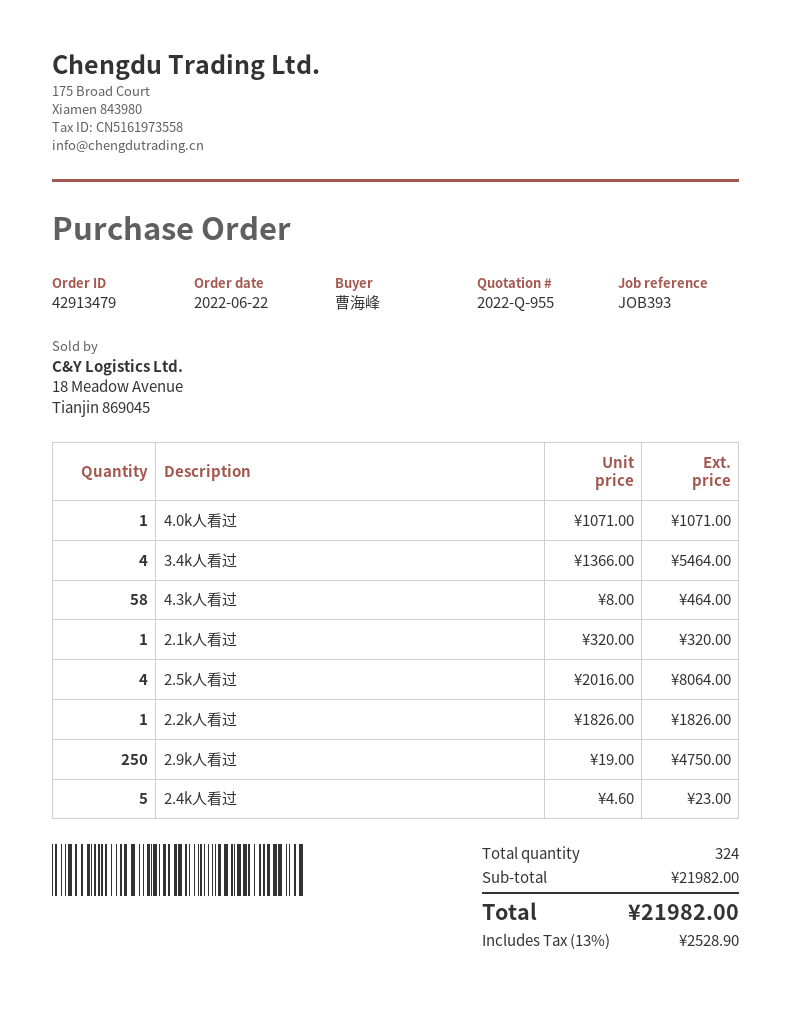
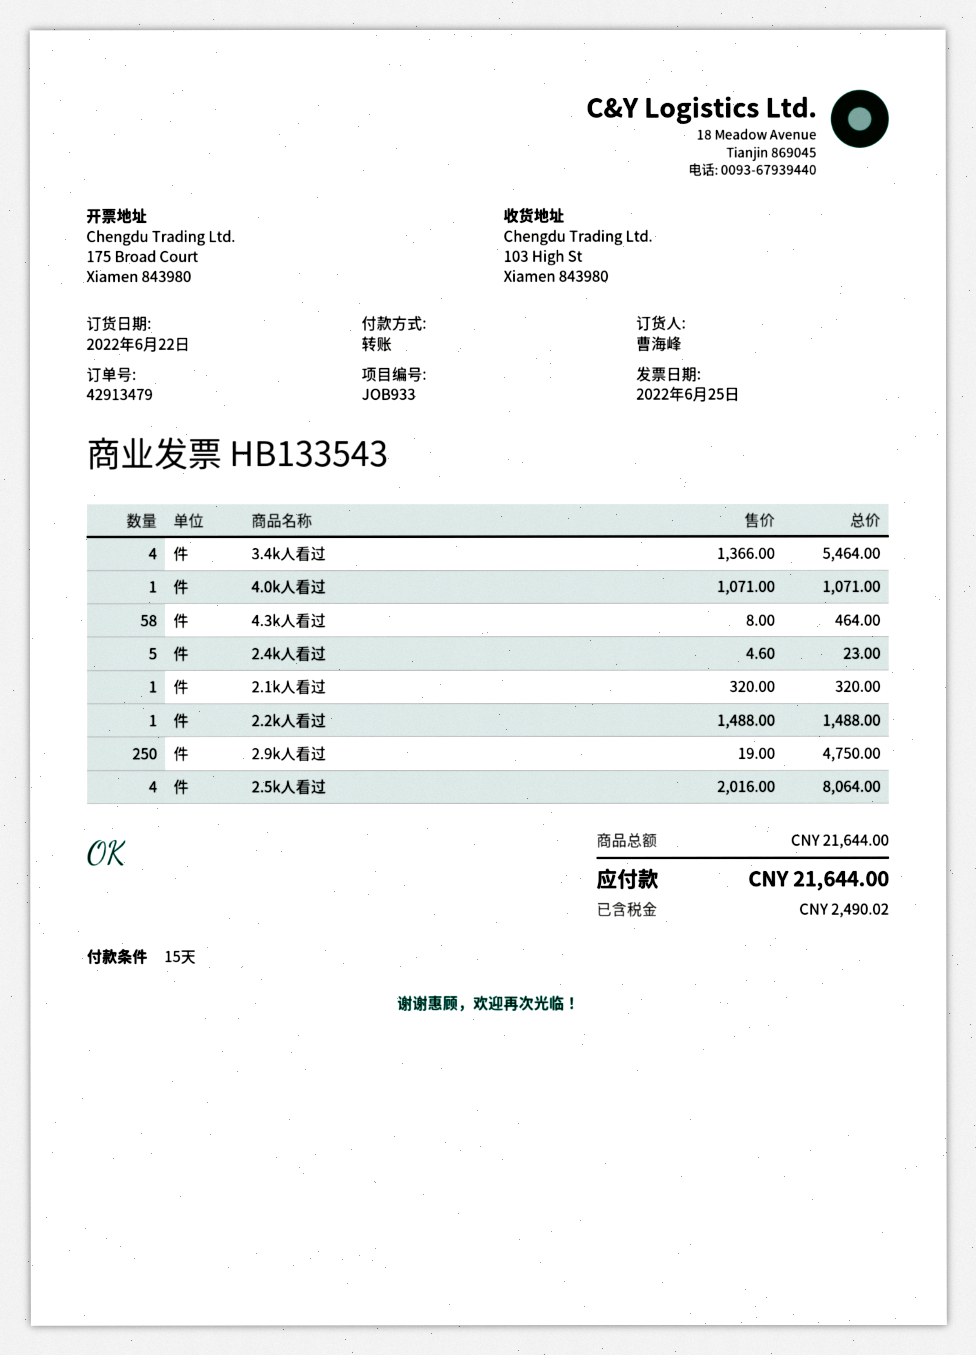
reference: JOB393 -> JOB933
2.2k人看过: 1 x 1826.00 = 1826.00 -> 1 x 1488.00 = 1488.00
subtotal: 21982.00 -> 21644.00
tax: 2528.90 -> 2490.02
total: 21982.00 -> 21644.00

